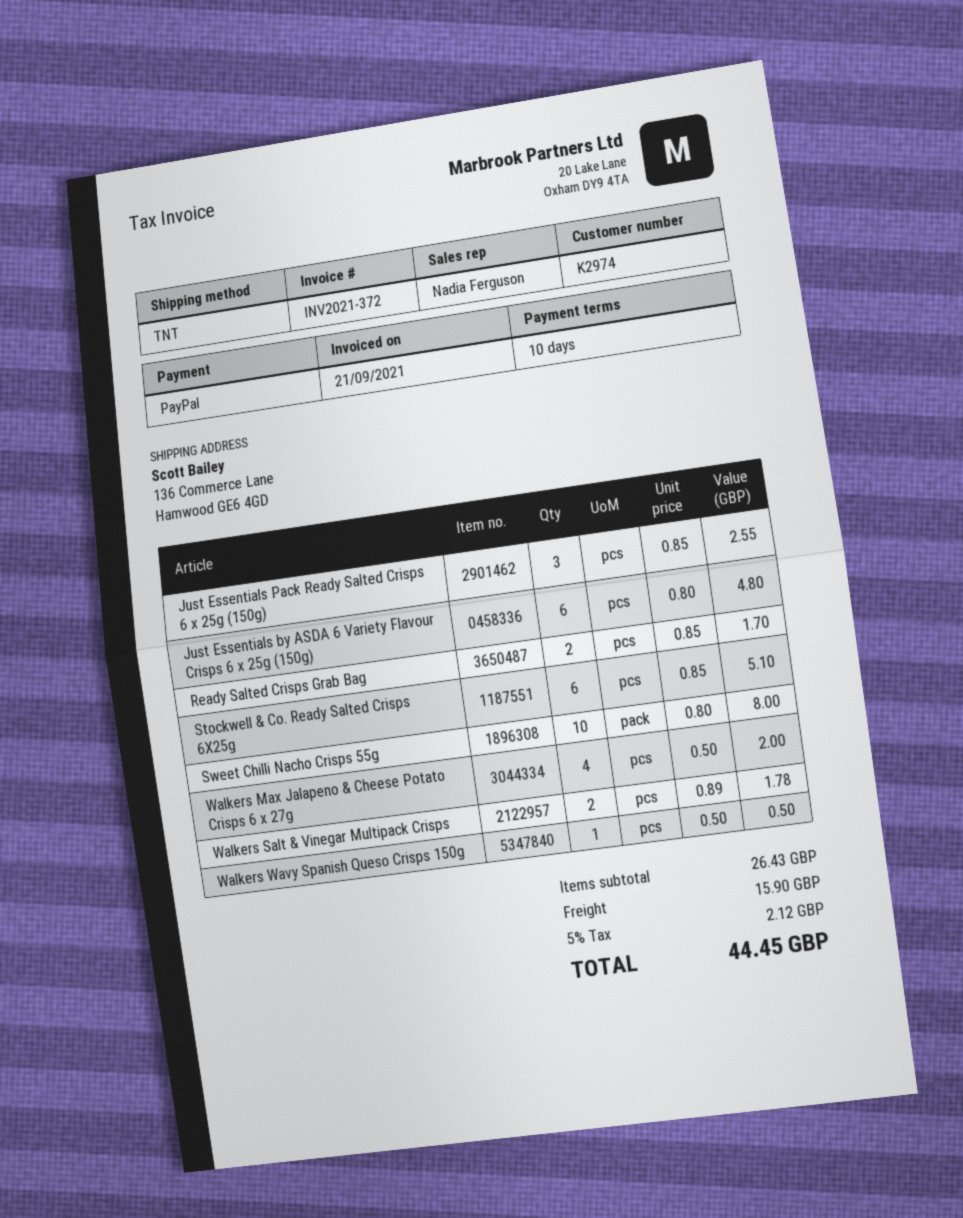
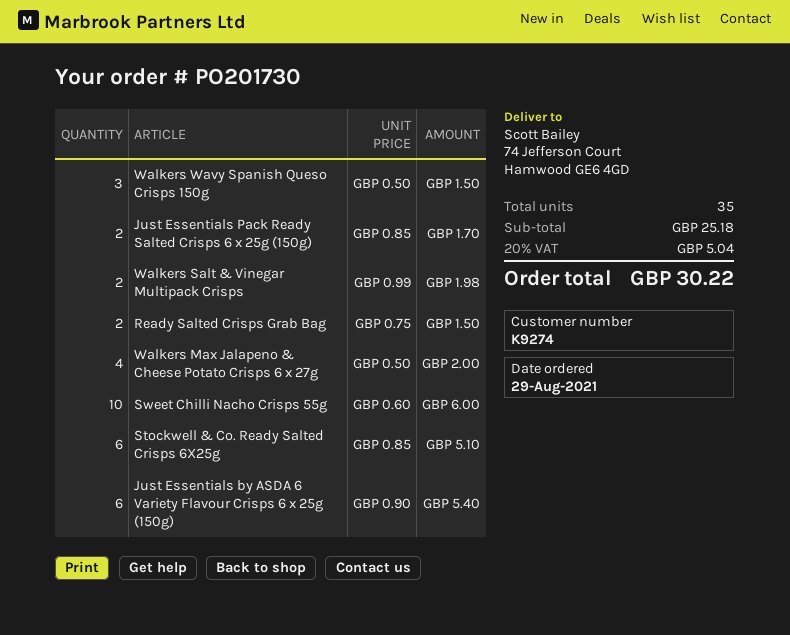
customer number: K2974 -> K9274
ship to: 136 Commerce Lane, Hamwood GE6 4GD -> 74 Jefferson Court, Hamwood GE6 4GD
Just Essentials Pack Ready Salted Crisps 6 x 25g (150g): 3 x 0.85 = 2.55 -> 2 x 0.85 = 1.70
Just Essentials by ASDA 6 Variety Flavour Crisps 6 x 25g (150g): 6 x 0.80 = 4.80 -> 6 x 0.90 = 5.40
Ready Salted Crisps Grab Bag: 2 x 0.85 = 1.70 -> 2 x 0.75 = 1.50
Sweet Chilli Nacho Crisps 55g: 10 x 0.80 = 8.00 -> 10 x 0.60 = 6.00
Walkers Salt & Vinegar Multipack Crisps: 2 x 0.89 = 1.78 -> 2 x 0.99 = 1.98
Walkers Wavy Spanish Queso Crisps 150g: 1 x 0.50 = 0.50 -> 3 x 0.50 = 1.50
subtotal: 26.43 -> 25.18
shipping: 15.90 -> none
tax: 5% = 2.12 -> 20% = 5.04
total: 44.45 -> 30.22

